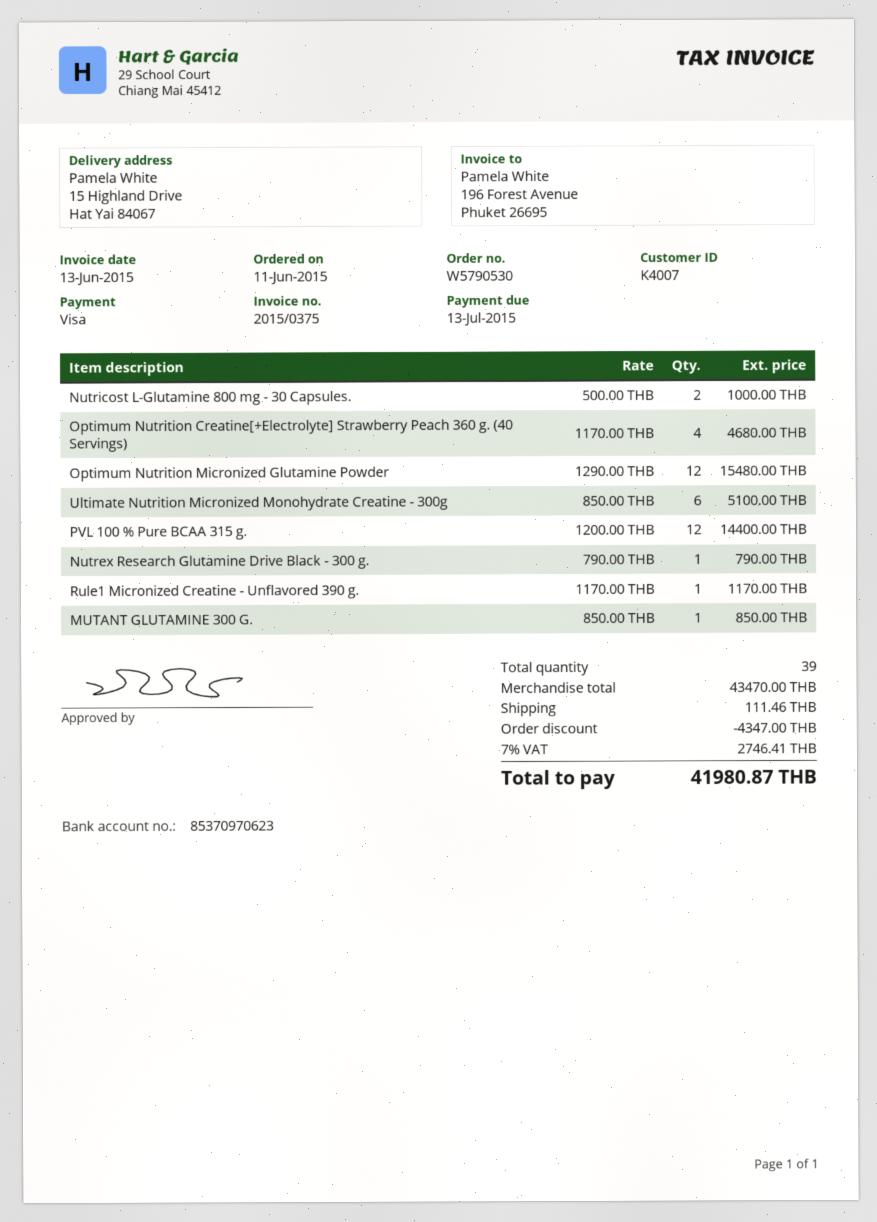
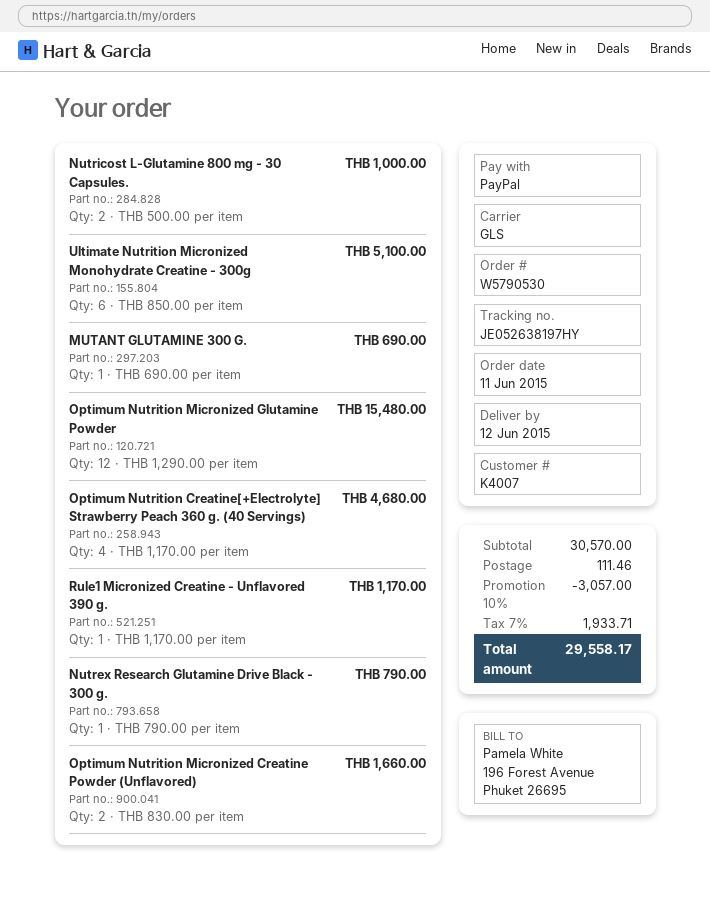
payment method: Visa -> PayPal
PVL 100 % Pure BCAA 315 g.: 12 x 1200.00 = 14400.00 -> none
MUTANT GLUTAMINE 300 G.: 1 x 850.00 = 850.00 -> 1 x 690.00 = 690.00
Optimum Nutrition Micronized Creatine Powder (Unflavored): none -> 2 x 830.00 = 1660.00
subtotal: 43470.00 -> 30570.00
discount: 4347.00 -> 3057.00
tax: 7% = 2746.41 -> 7% = 1933.71
total: 41980.87 -> 29558.17

